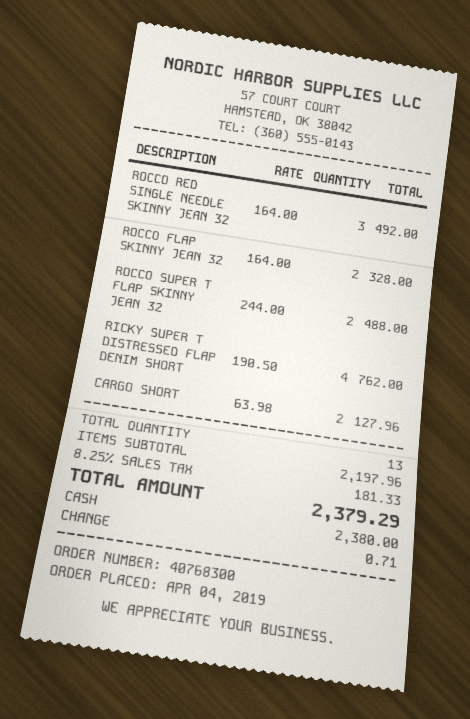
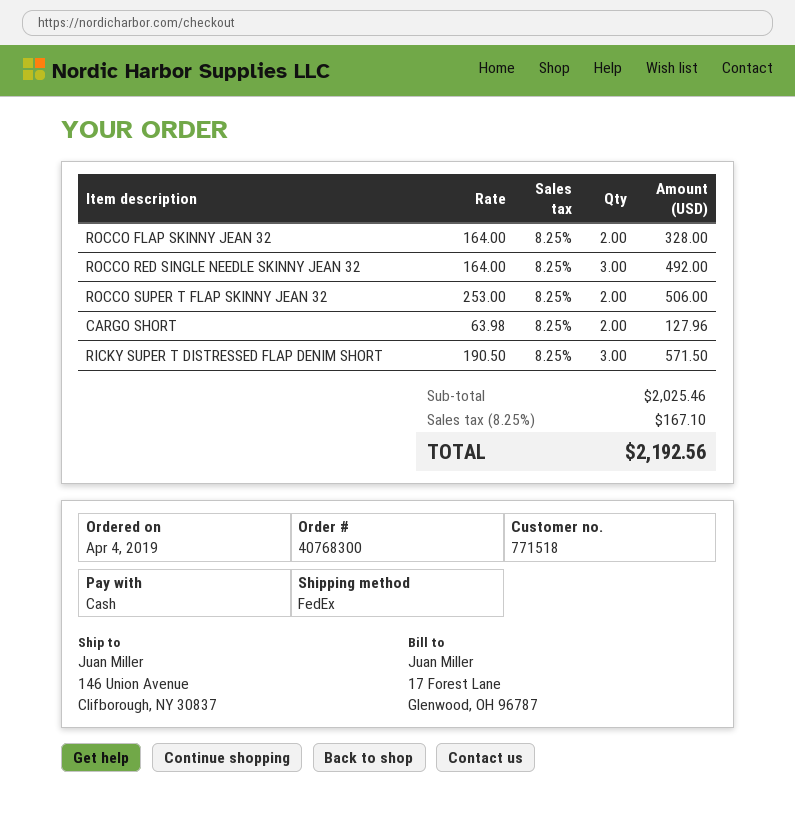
ROCCO SUPER T FLAP SKINNY JEAN 32: 2 x 244.00 = 488.00 -> 2 x 253.00 = 506.00
RICKY SUPER T DISTRESSED FLAP DENIM SHORT: 4 x 190.50 = 762.00 -> 3 x 190.50 = 571.50
subtotal: 2197.96 -> 2025.46
tax: 8.25% = 181.33 -> 8.25% = 167.10
total: 2379.29 -> 2192.56

